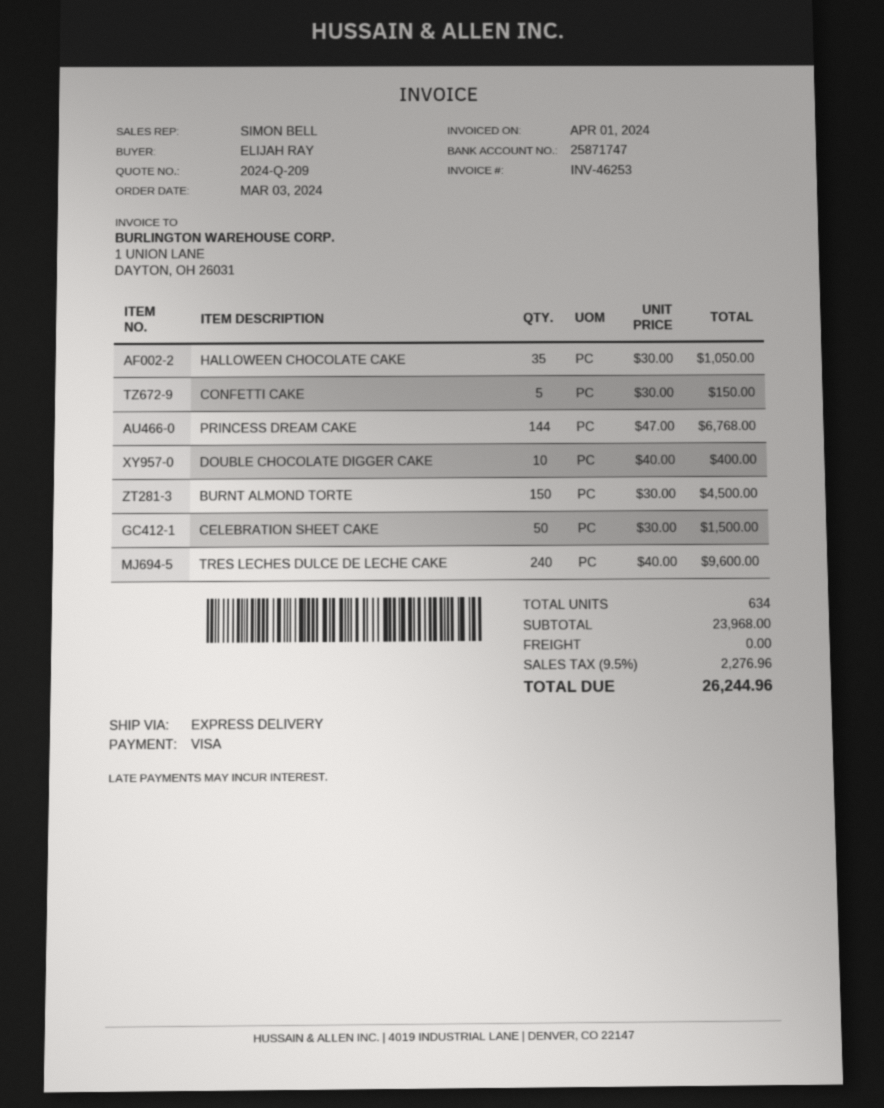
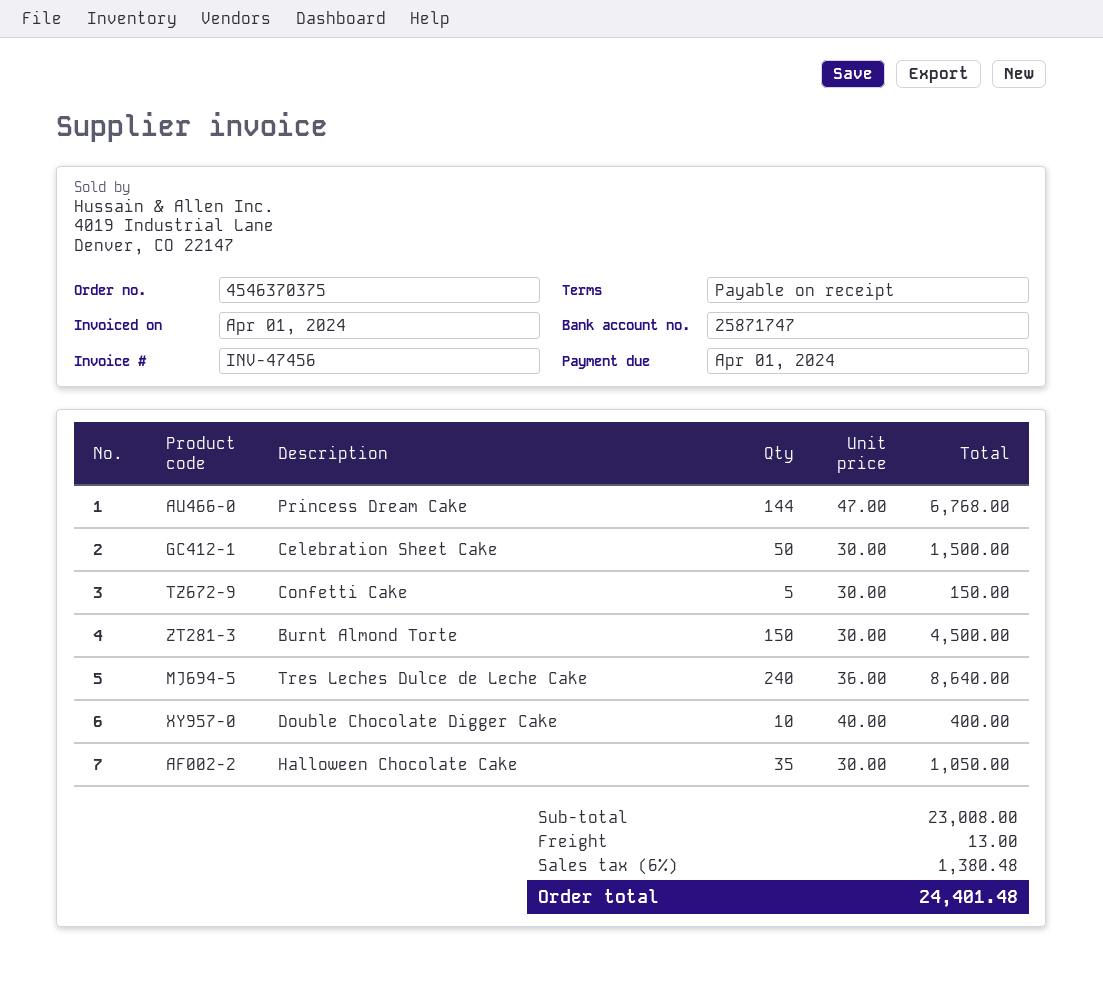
invoice number: INV-46253 -> INV-47456
TRES LECHES DULCE DE LECHE CAKE: 240 x 40.00 = 9600.00 -> 240 x 36.00 = 8640.00
subtotal: 23968.00 -> 23008.00
shipping: 0.00 -> 13.00
tax: 9.5% = 2276.96 -> 6% = 1380.48
total: 26244.96 -> 24401.48

